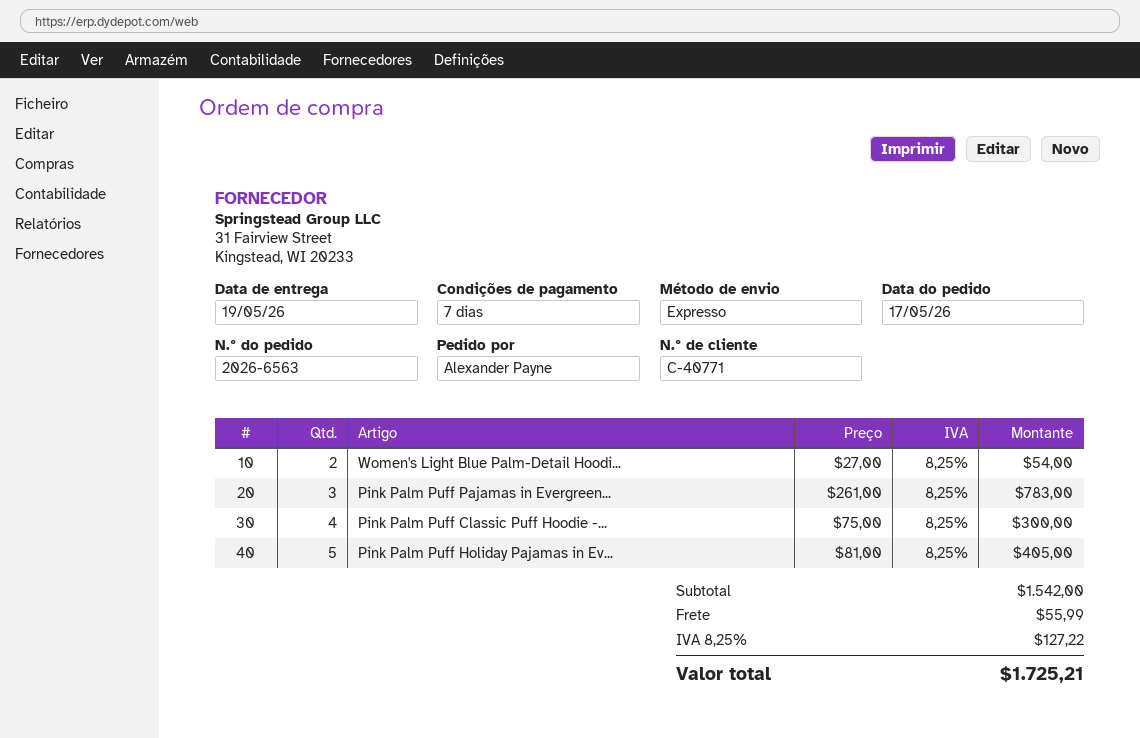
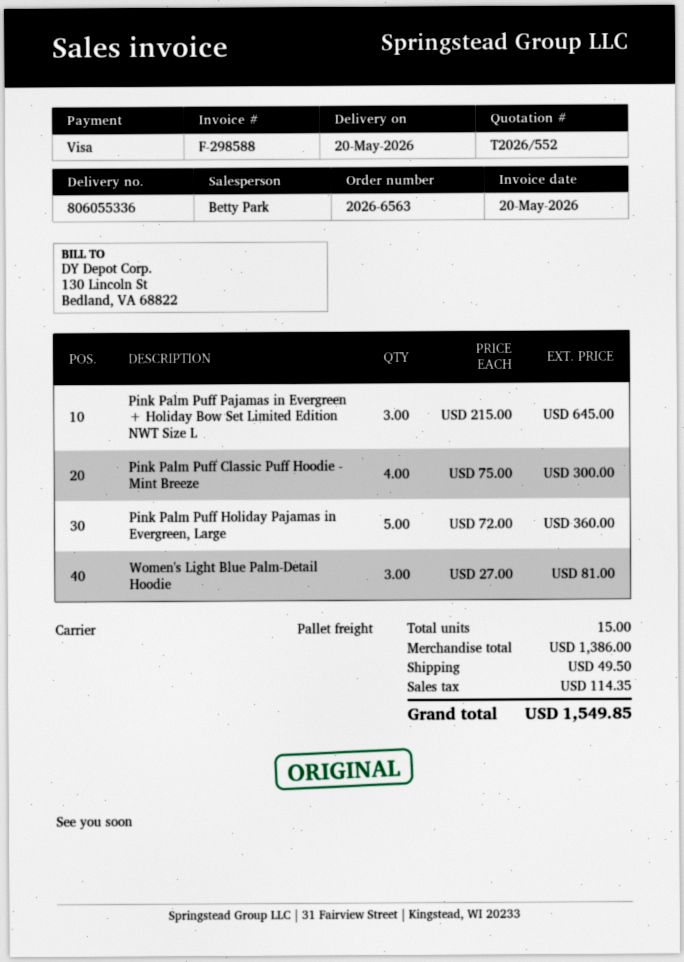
delivery date: 2026-05-19 -> 2026-05-20
shipping method: express -> pallet freight
Women's Light Blue Palm-Detail Hoodi...: 2 x 27.00 = 54.00 -> 3 x 27.00 = 81.00
Pink Palm Puff Pajamas in Evergreen...: 3 x 261.00 = 783.00 -> 3 x 215.00 = 645.00
Pink Palm Puff Holiday Pajamas in Ev...: 5 x 81.00 = 405.00 -> 5 x 72.00 = 360.00
subtotal: 1542.00 -> 1386.00
shipping: 55.99 -> 49.50
tax: 127.22 -> 114.35
total: 1725.21 -> 1549.85

